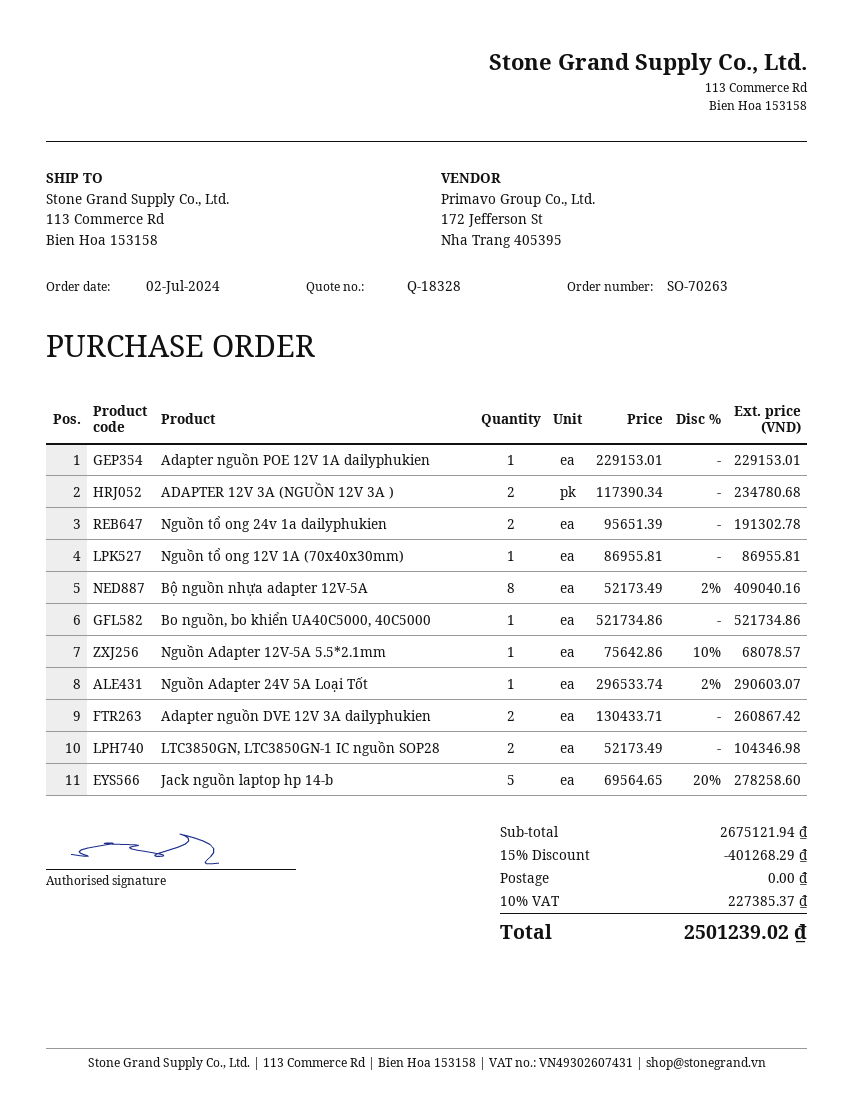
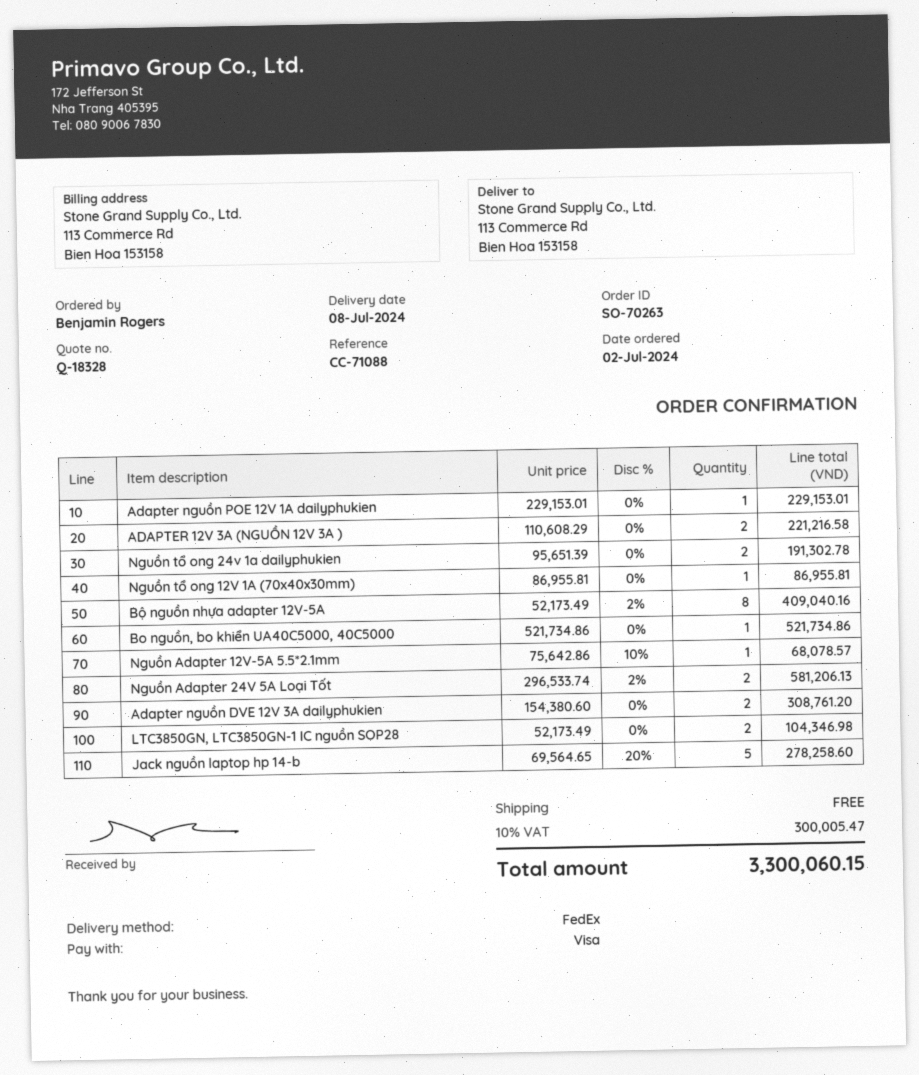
ADAPTER 12V 3A (NGUỒN 12V 3A ): 2 x 117390.34 = 234780.68 -> 2 x 110608.29 = 221216.58
Nguồn Adapter 24V 5A Loại Tốt: 1 x 296533.74 - 2% = 290603.07 -> 2 x 296533.74 - 2% = 581206.13
Adapter nguồn DVE 12V 3A dailyphukien: 2 x 130433.71 = 260867.42 -> 2 x 154380.60 = 308761.20
discount: 15% = 401268.29 -> none
tax: 10% = 227385.37 -> 10% = 300005.47
total: 2501239.02 -> 3300060.15

